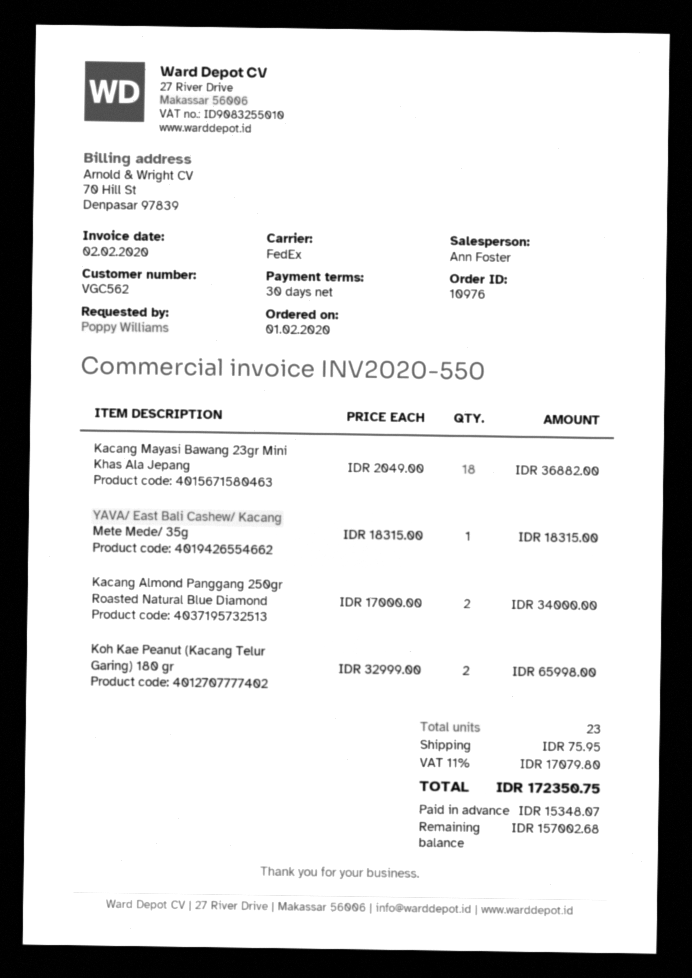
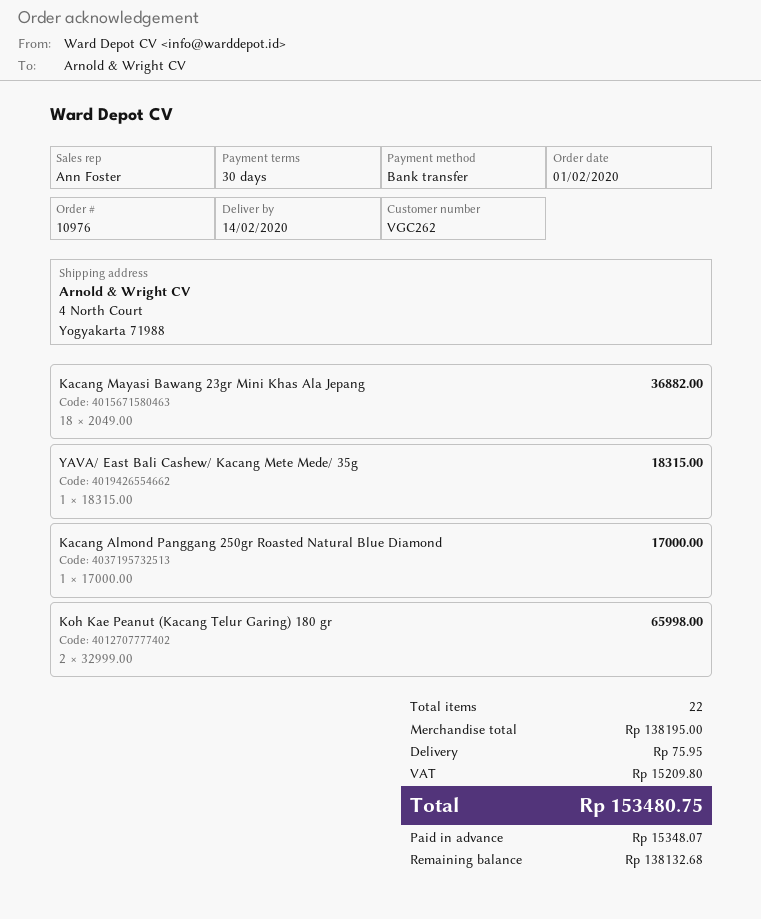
customer number: VGC562 -> VGC262
Kacang Almond Panggang 250gr Roasted Natural Blue Diamond: 2 x 17000.00 = 34000.00 -> 1 x 17000.00 = 17000.00
total quantity: 23 -> 22
tax: 17079.80 -> 15209.80
total: 172350.75 -> 153480.75
balance: 157002.68 -> 138132.68

